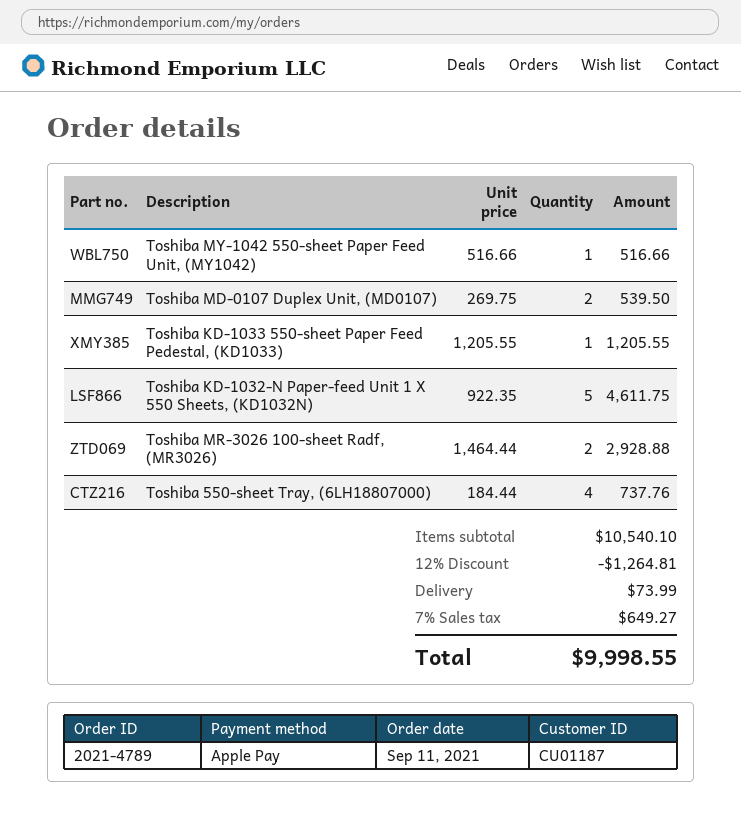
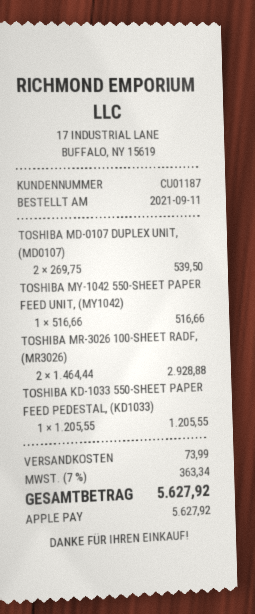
Toshiba KD-1032-N Paper-feed Unit 1 X 550 Sheets, (KD1032N): 5 x 922.35 = 4611.75 -> none
Toshiba 550-sheet Tray, (6LH18807000): 4 x 184.44 = 737.76 -> none
discount: 12% = 1264.81 -> none
tax: 7% = 649.27 -> 7% = 363.34
total: 9998.55 -> 5627.92

